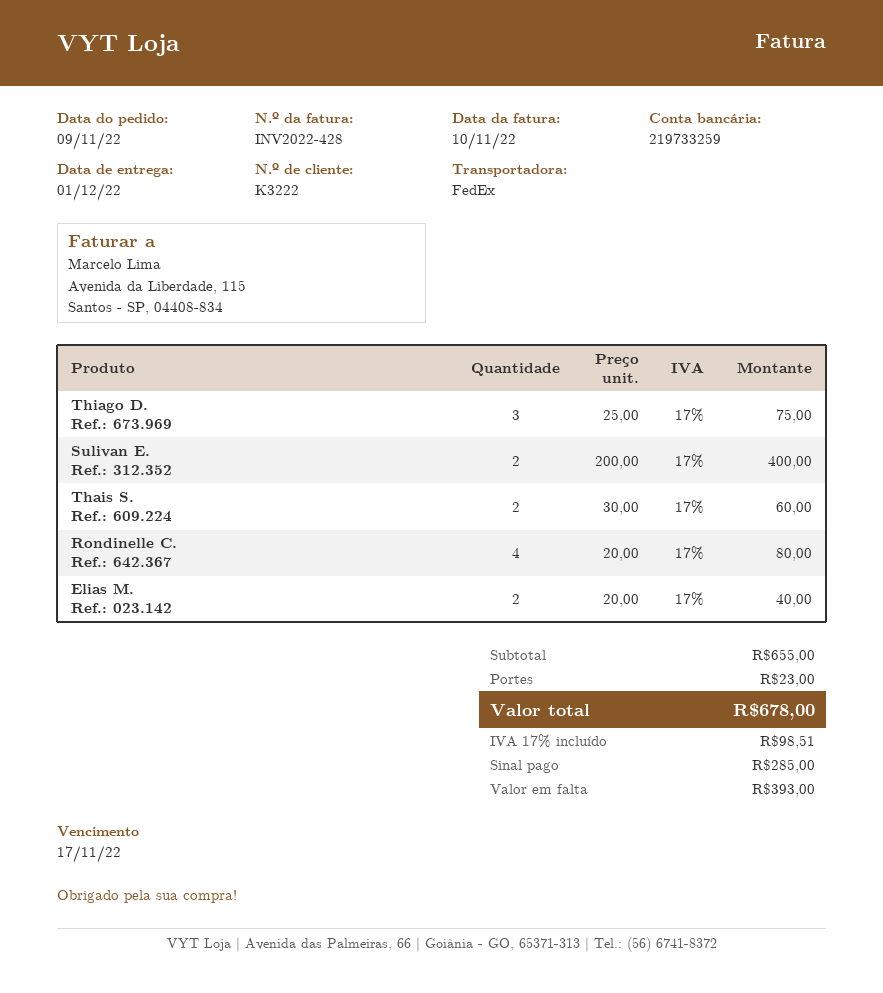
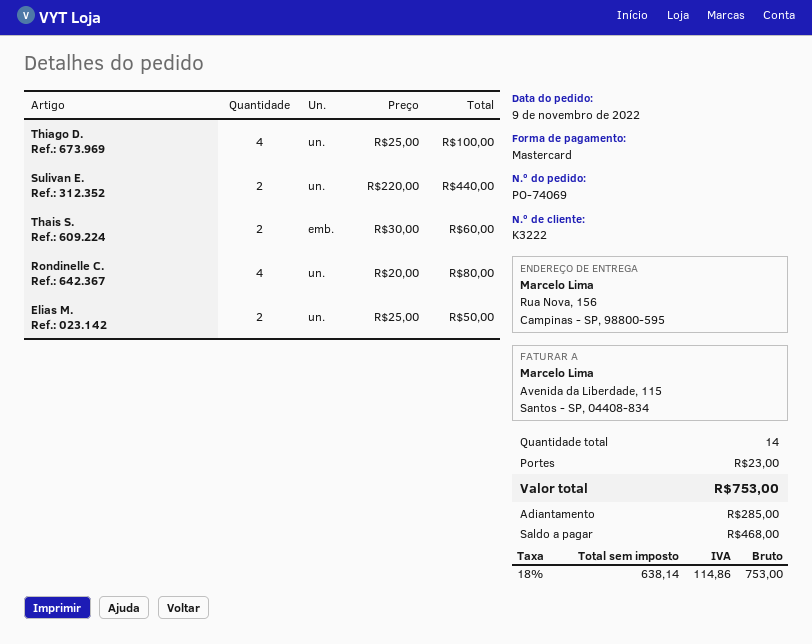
Thiago D.: 3 x 25.00 = 75.00 -> 4 x 25.00 = 100.00
Sulivan E.: 2 x 200.00 = 400.00 -> 2 x 220.00 = 440.00
Elias M.: 2 x 20.00 = 40.00 -> 2 x 25.00 = 50.00
tax: 17% = 98.51 -> 18% = 114.86
total: 678.00 -> 753.00
balance: 393.00 -> 468.00

